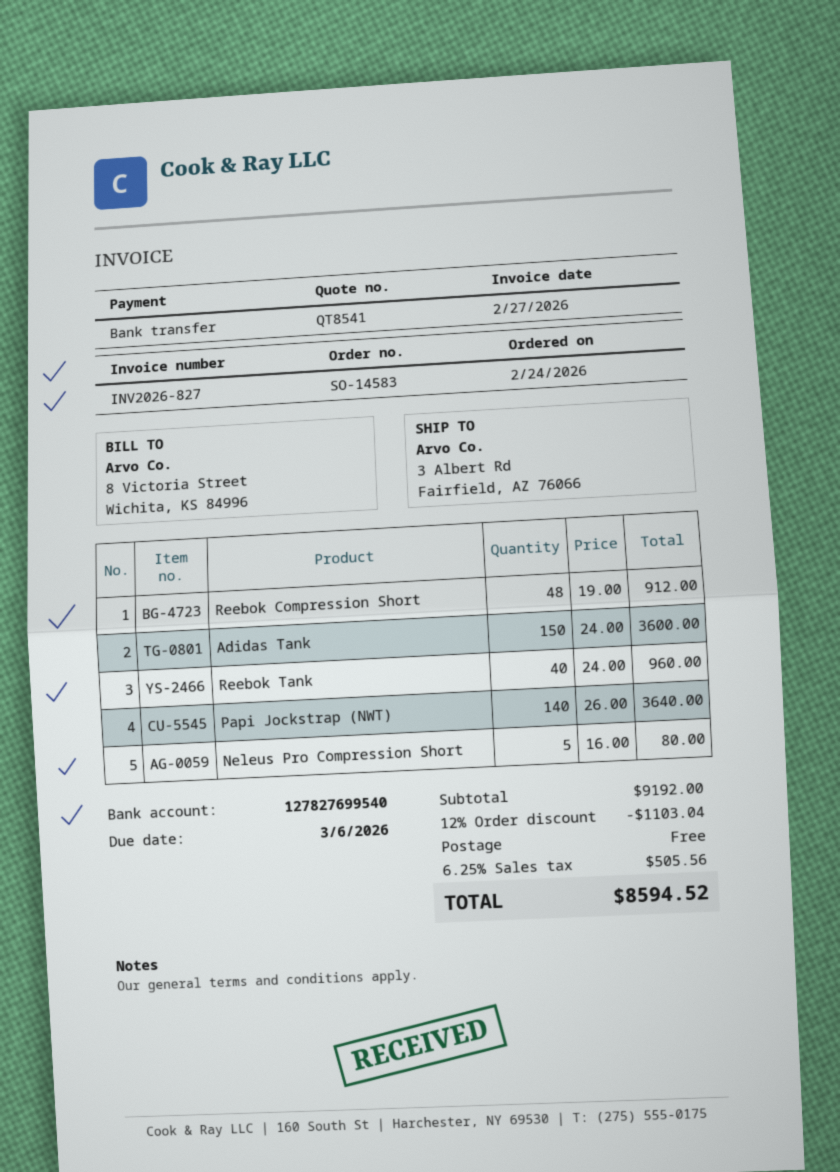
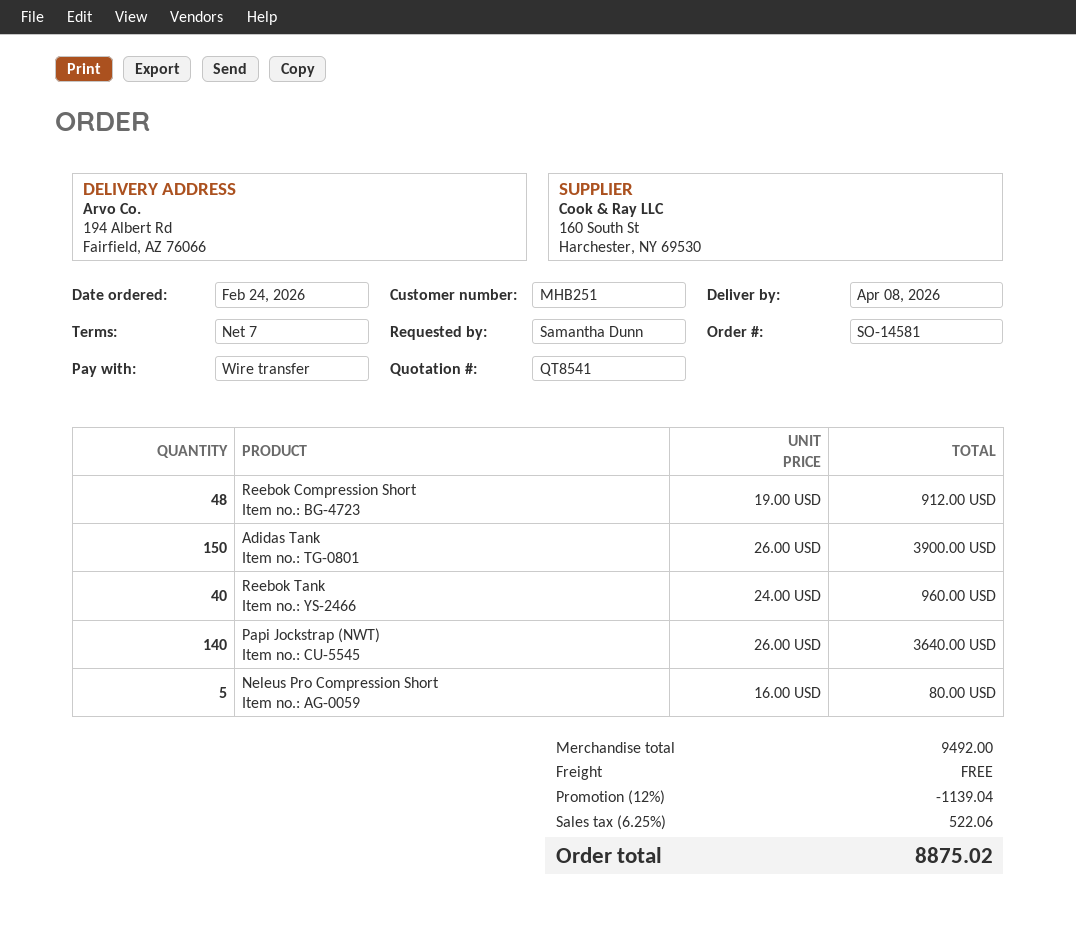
order number: SO-14583 -> SO-14581
ship to: 3 Albert Rd, Fairfield, AZ 76066 -> 194 Albert Rd, Fairfield, AZ 76066
Adidas Tank: 150 x 24.00 = 3600.00 -> 150 x 26.00 = 3900.00
subtotal: 9192.00 -> 9492.00
discount: 12% = 1103.04 -> 12% = 1139.04
tax: 6.25% = 505.56 -> 6.25% = 522.06
total: 8594.52 -> 8875.02

